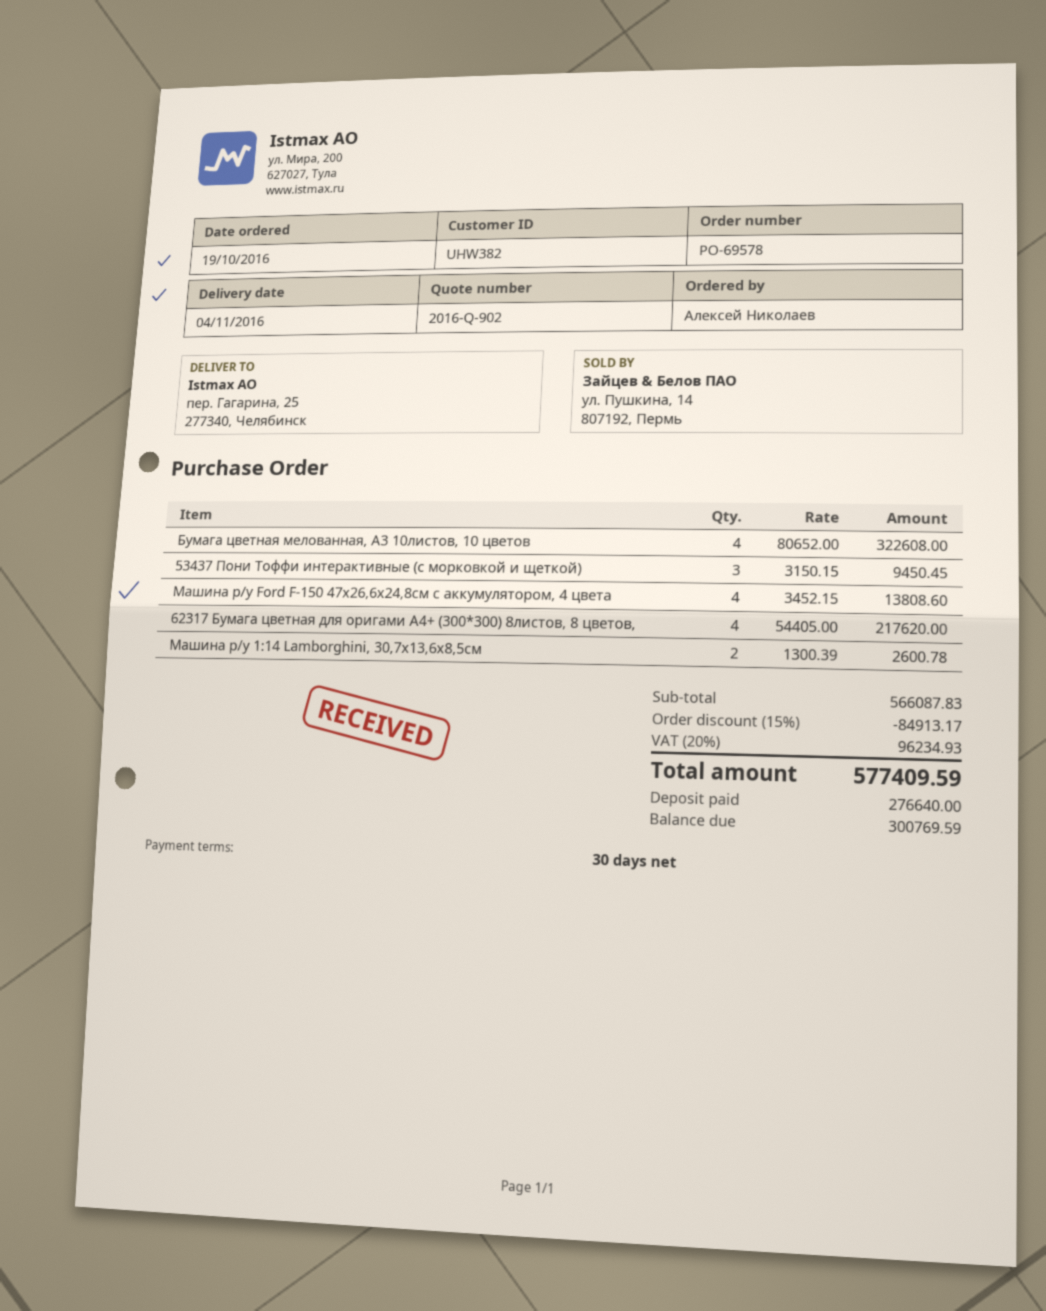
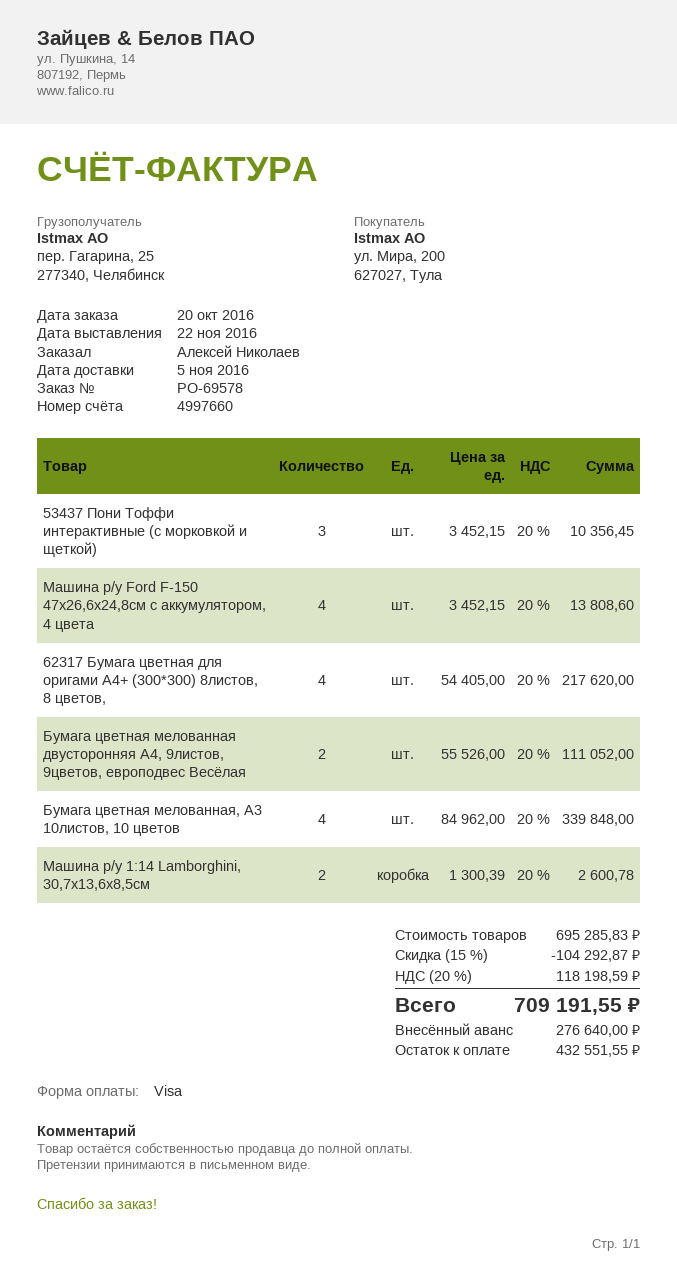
order date: 2016-10-19 -> 2016-10-20
delivery date: 2016-11-04 -> 2016-11-05
Бумага цветная мелованная, А3 10листов, 10 цветов: 4 x 80652.00 = 322608.00 -> 4 x 84962.00 = 339848.00
53437 Пони Тоффи интерактивные (с морковкой и щеткой): 3 x 3150.15 = 9450.45 -> 3 x 3452.15 = 10356.45
Бумага цветная мелованная двусторонняя А4, 9листов, 9цветов, европодвес Весёлая: none -> 2 x 55526.00 = 111052.00
subtotal: 566087.83 -> 695285.83
discount: 15% = 84913.17 -> 15% = 104292.87
tax: 20% = 96234.93 -> 20% = 118198.59
total: 577409.59 -> 709191.55
balance: 300769.59 -> 432551.55

